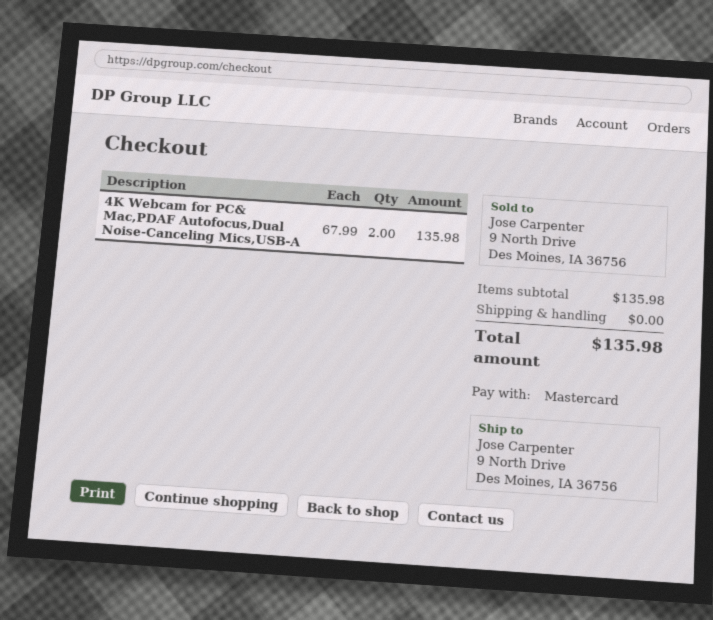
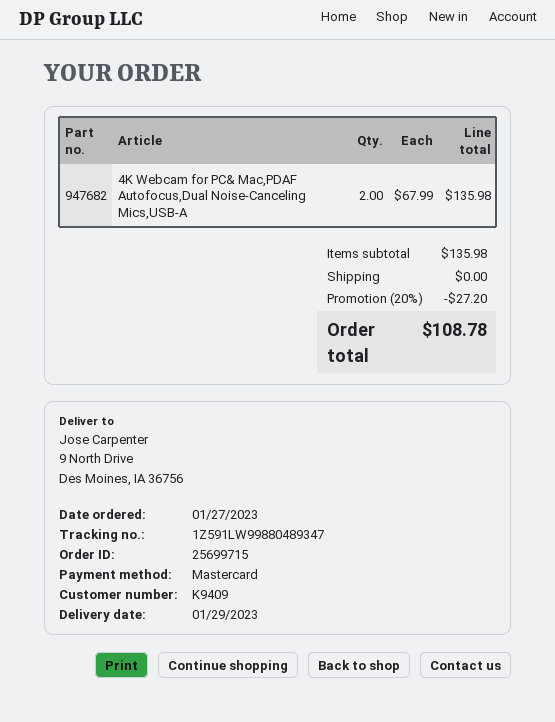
discount: none -> 20% = 27.20
total: 135.98 -> 108.78

